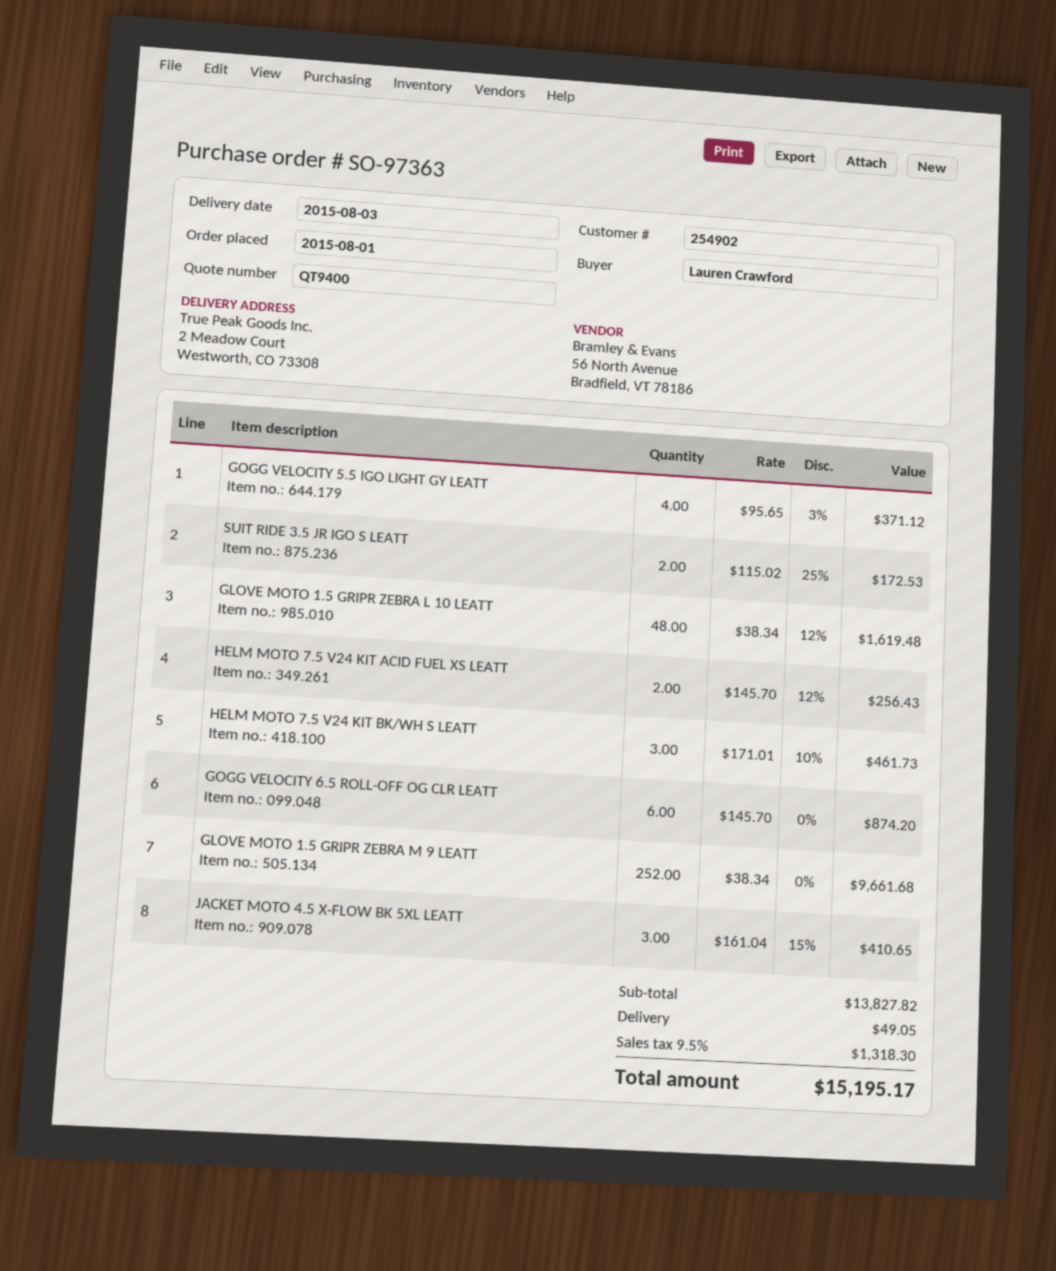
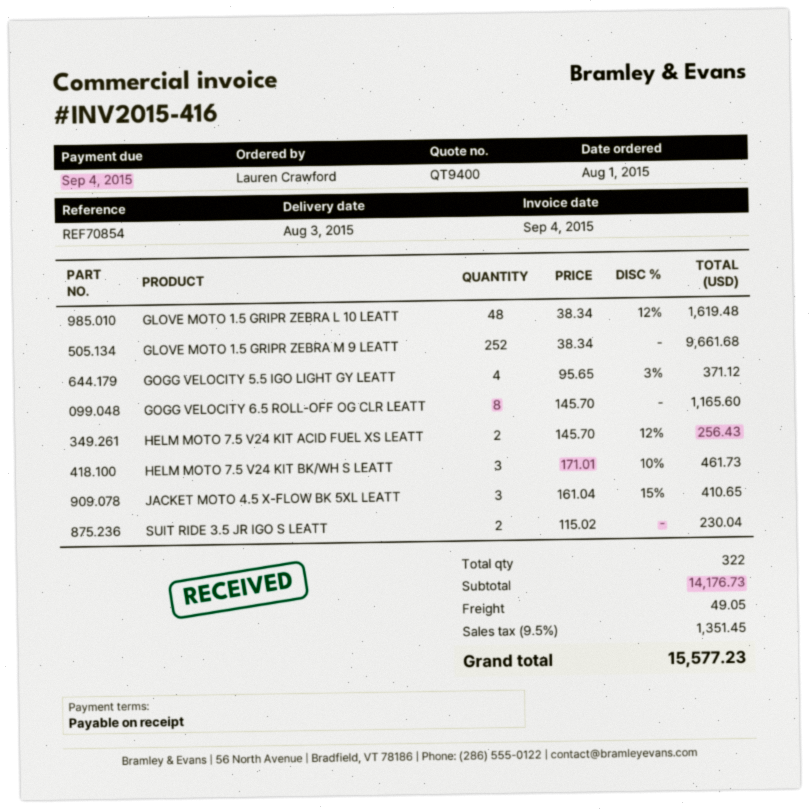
SUIT RIDE 3.5 JR IGO S LEATT: 2 x 115.02 - 25% = 172.53 -> 2 x 115.02 = 230.04
GOGG VELOCITY 6.5 ROLL-OFF OG CLR LEATT: 6 x 145.70 = 874.20 -> 8 x 145.70 = 1165.60
subtotal: 13827.82 -> 14176.73
tax: 9.5% = 1318.30 -> 9.5% = 1351.45
total: 15195.17 -> 15577.23

